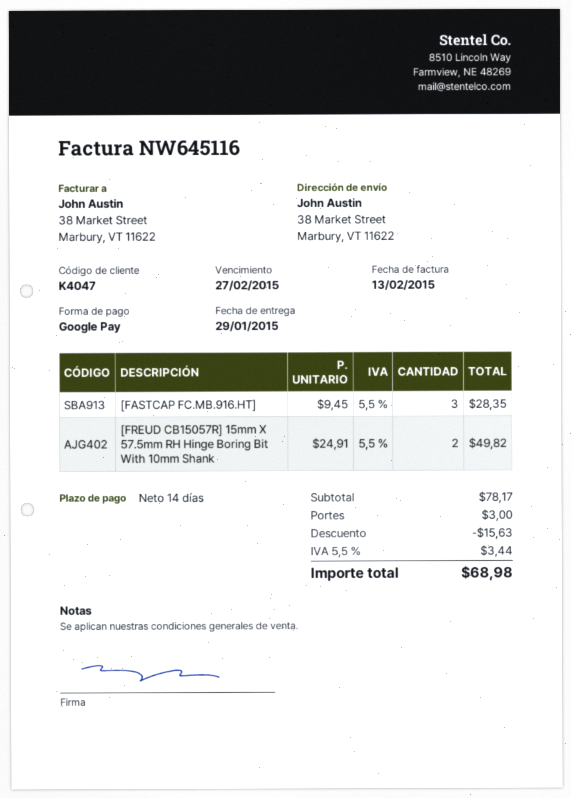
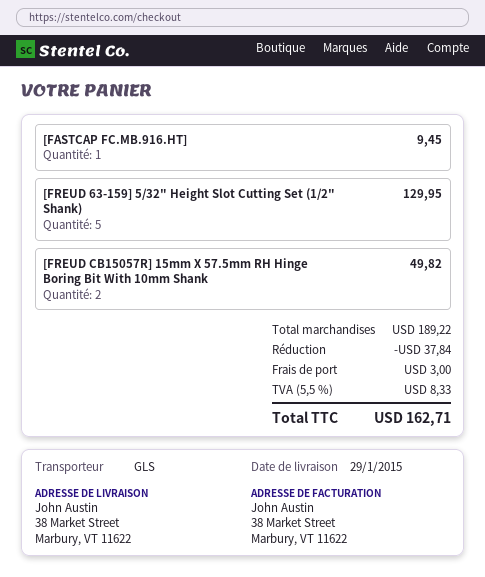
[FASTCAP FC.MB.916.HT]: 3 for 28.35 -> 1 for 9.45
[FREUD 63-159] 5/32" Height Slot Cutting Set (1/2" Shank): none -> 5 for 129.95
subtotal: 78.17 -> 189.22
discount: 15.63 -> 37.84
tax: 5.5% = 3.44 -> 5.5% = 8.33
total: 68.98 -> 162.71

